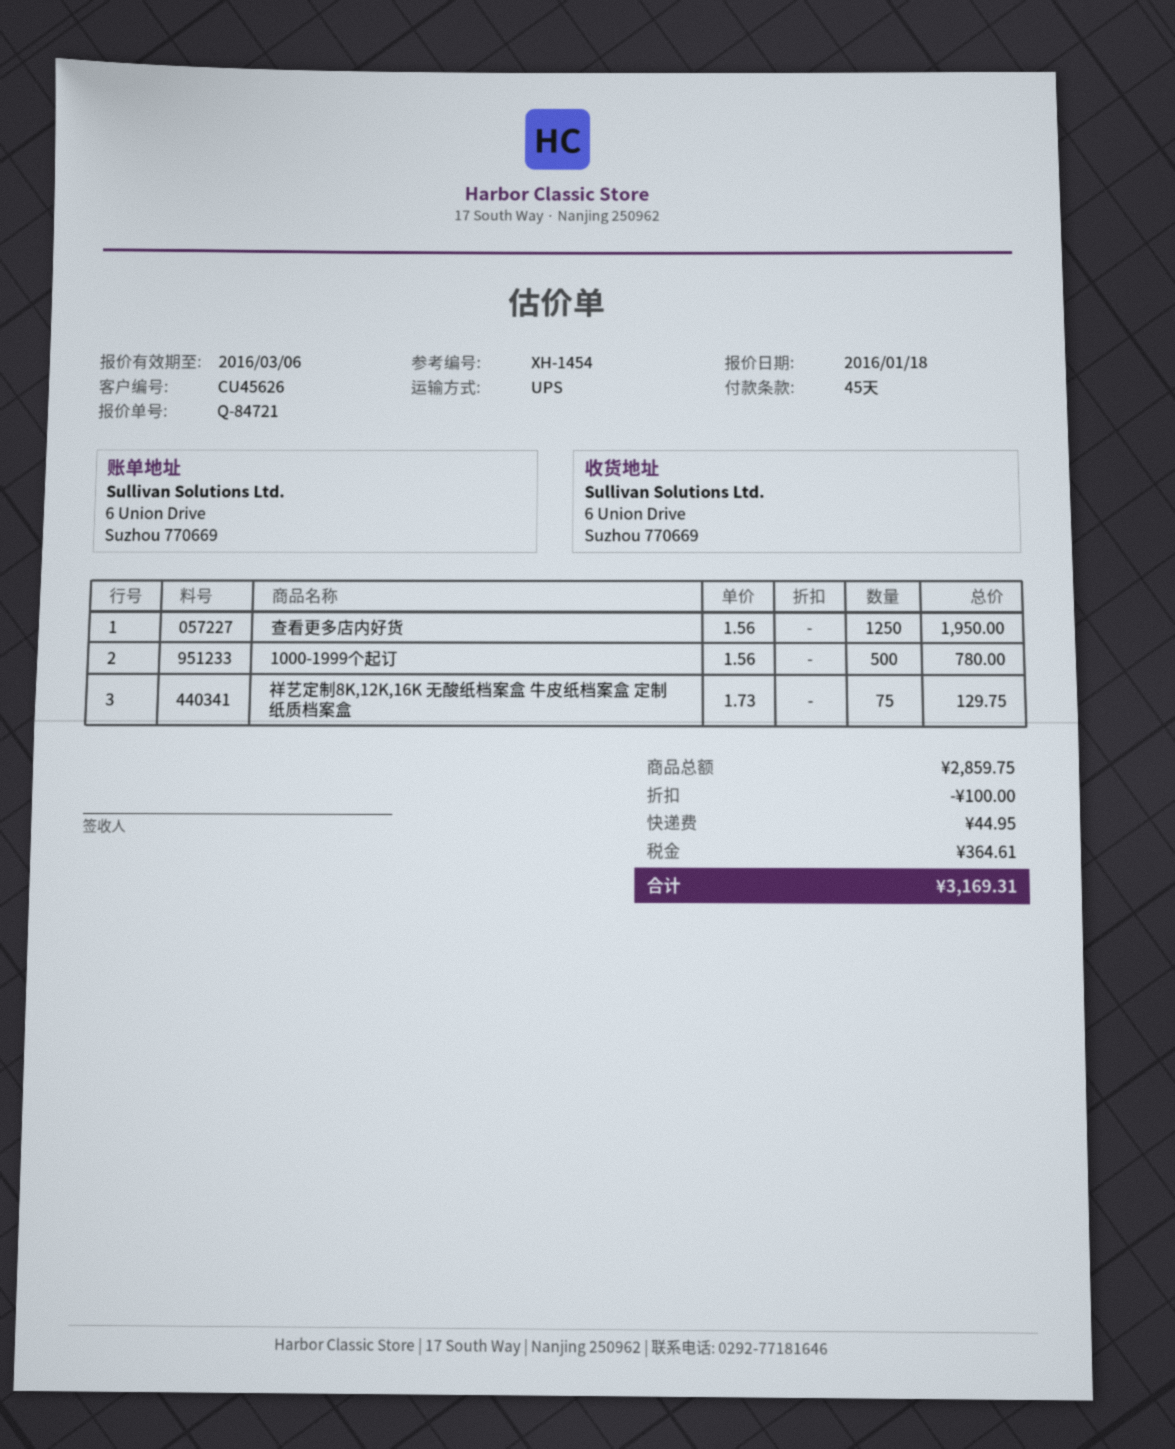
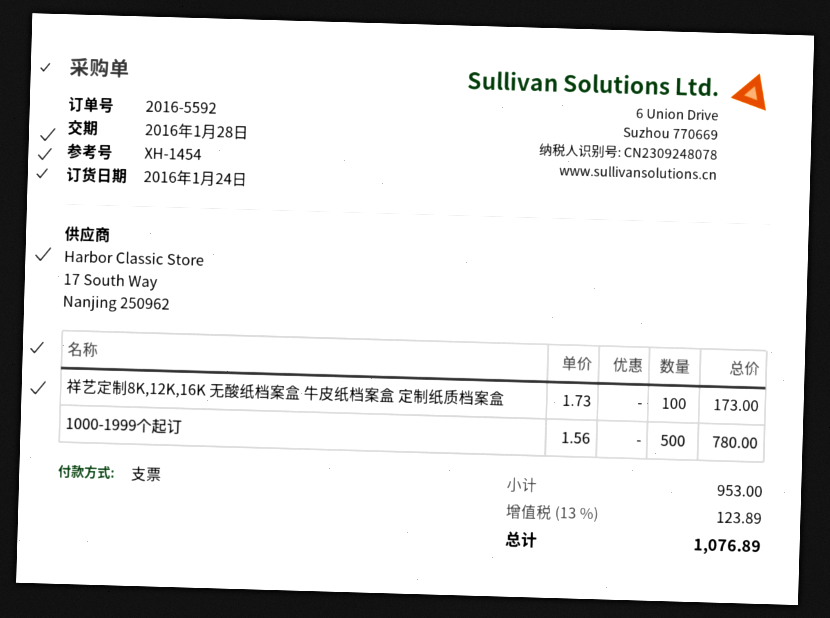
查看更多店内好货: 1250 x 1.56 = 1950.00 -> none
祥艺定制8K,12K,16K 无酸纸档案盒 牛皮纸档案盒 定制纸质档案盒: 75 x 1.73 = 129.75 -> 100 x 1.73 = 173.00
subtotal: 2859.75 -> 953.00
discount: 100.00 -> none
shipping: 44.95 -> none
tax: 364.61 -> 123.89
total: 3169.31 -> 1076.89

